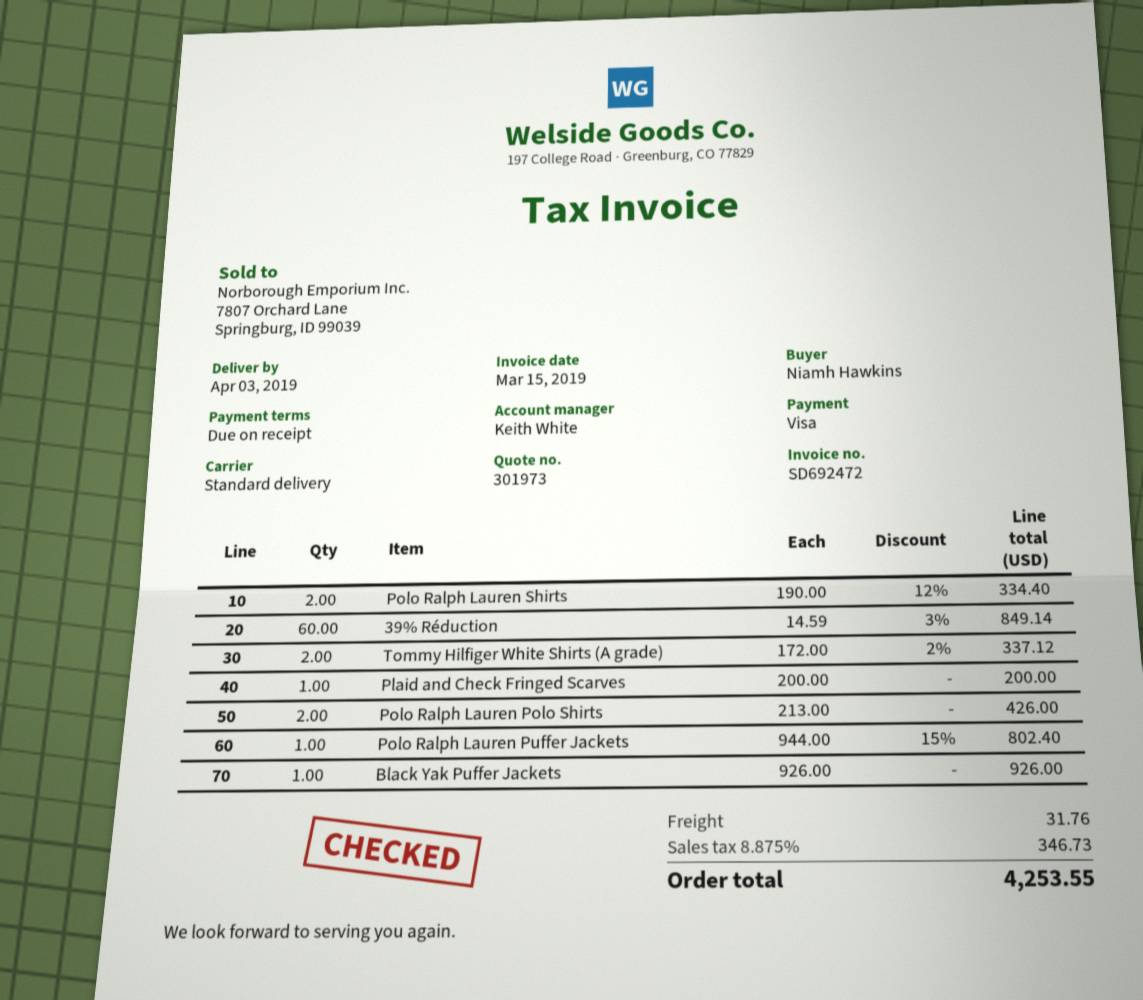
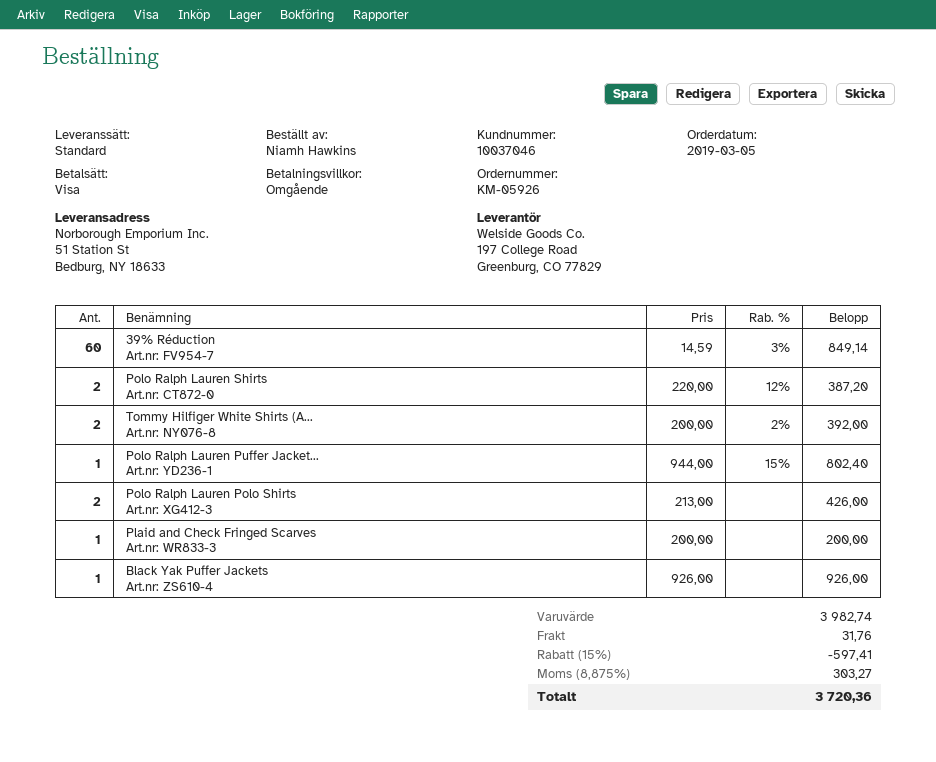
Polo Ralph Lauren Shirts: 2 x 190.00 - 12% = 334.40 -> 2 x 220.00 - 12% = 387.20
Tommy Hilfiger White Shirts (A grade): 2 x 172.00 - 2% = 337.12 -> 2 x 200.00 - 2% = 392.00
discount: none -> 15% = 597.41
tax: 8.875% = 346.73 -> 8.875% = 303.27
total: 4253.55 -> 3720.36

